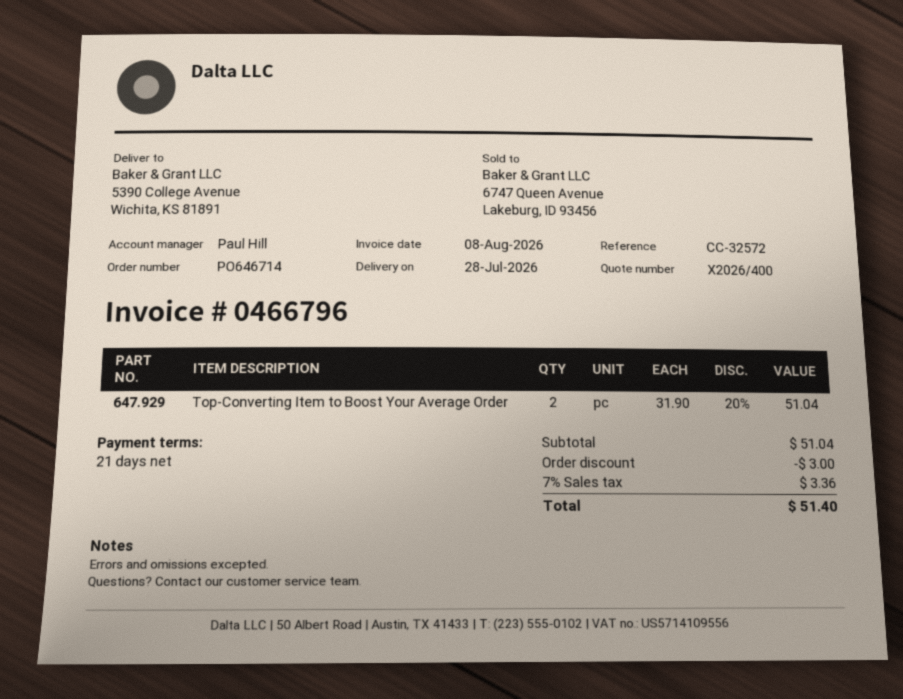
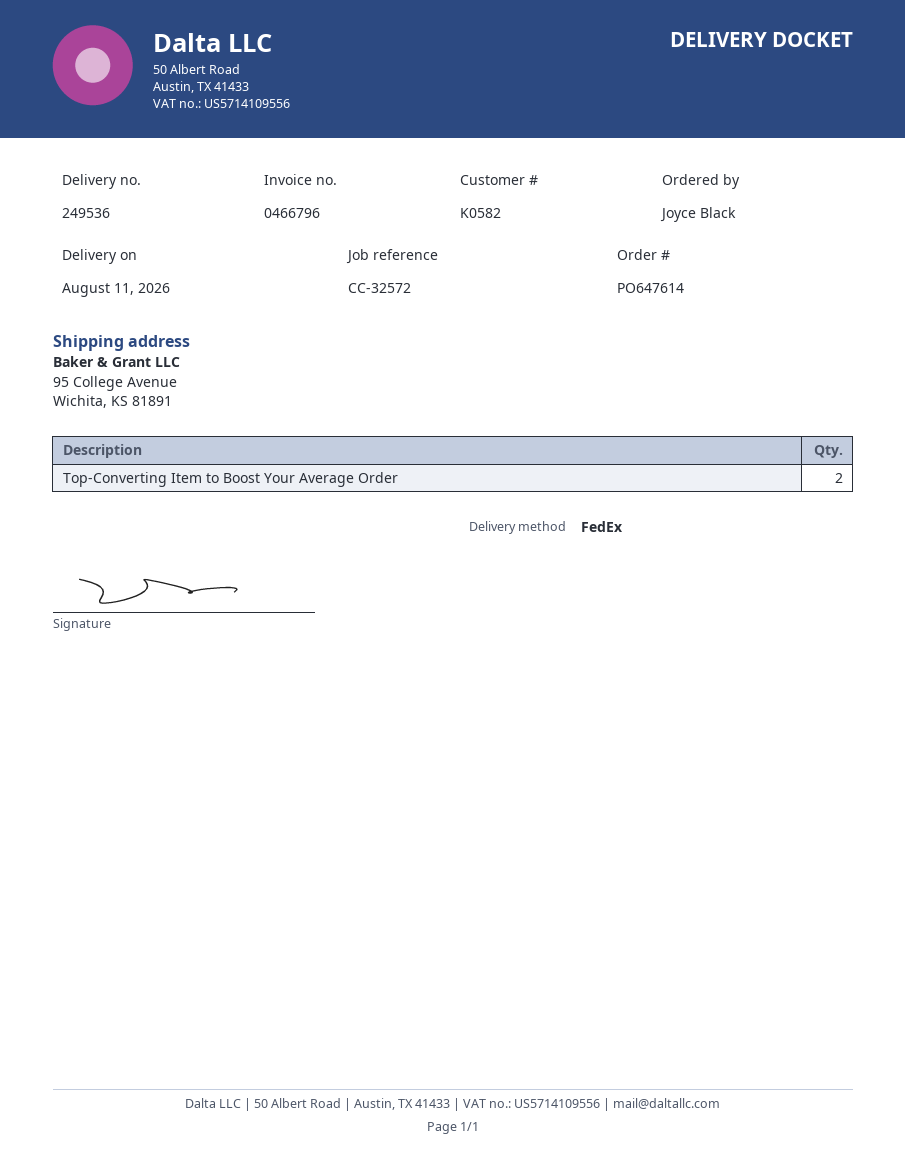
order number: PO646714 -> PO647614
delivery date: 2026-07-28 -> 2026-08-11
ship to: 5390 College Avenue, Wichita, KS 81891 -> 95 College Avenue, Wichita, KS 81891

